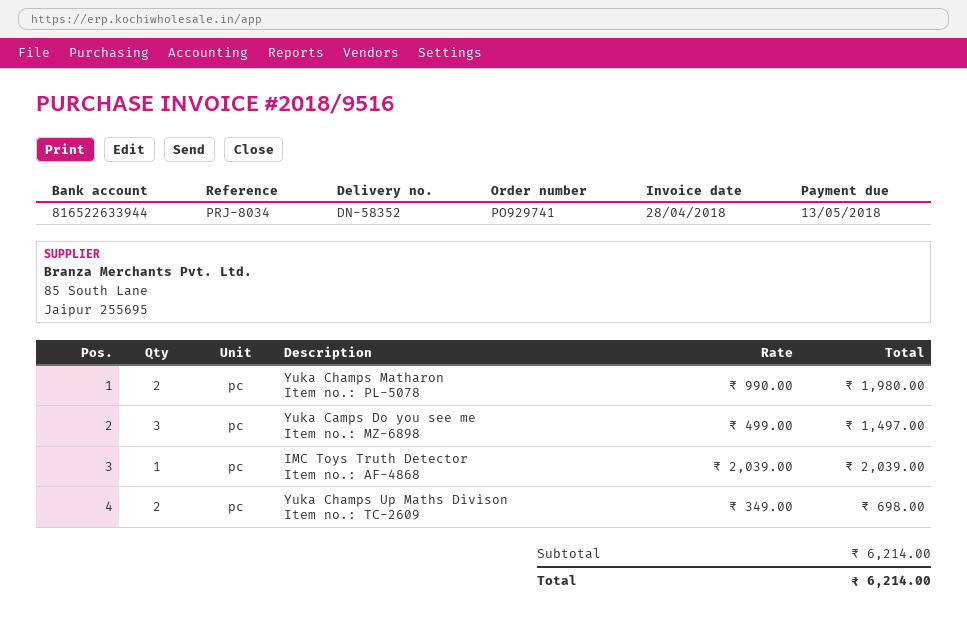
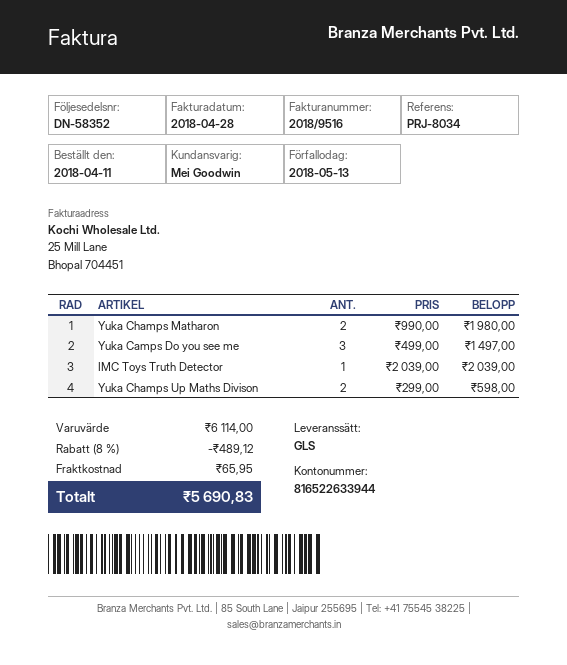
Yuka Champs Up Maths Divison: 2 x 349.00 = 698.00 -> 2 x 299.00 = 598.00
subtotal: 6214.00 -> 6114.00
discount: none -> 8% = 489.12
shipping: none -> 65.95
total: 6214.00 -> 5690.83

